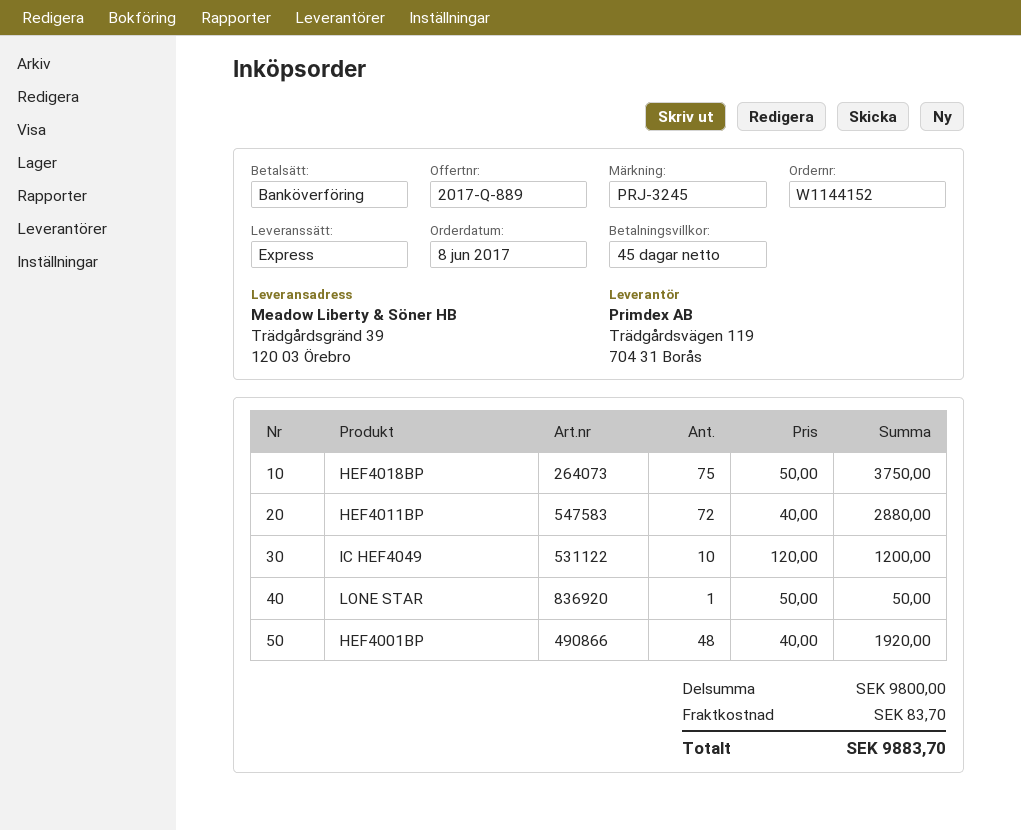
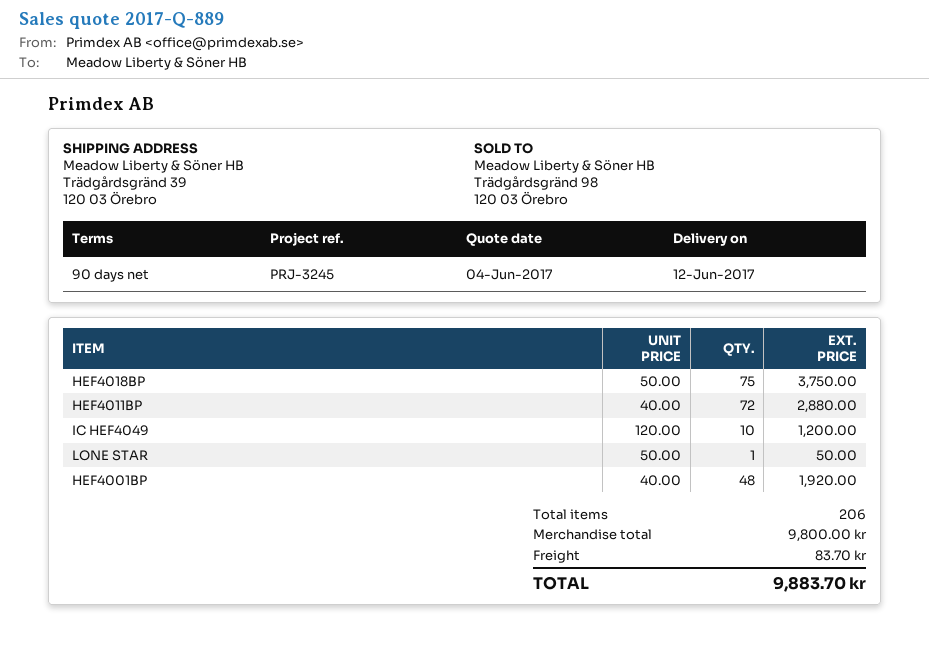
payment terms: 45 days -> 90 days

